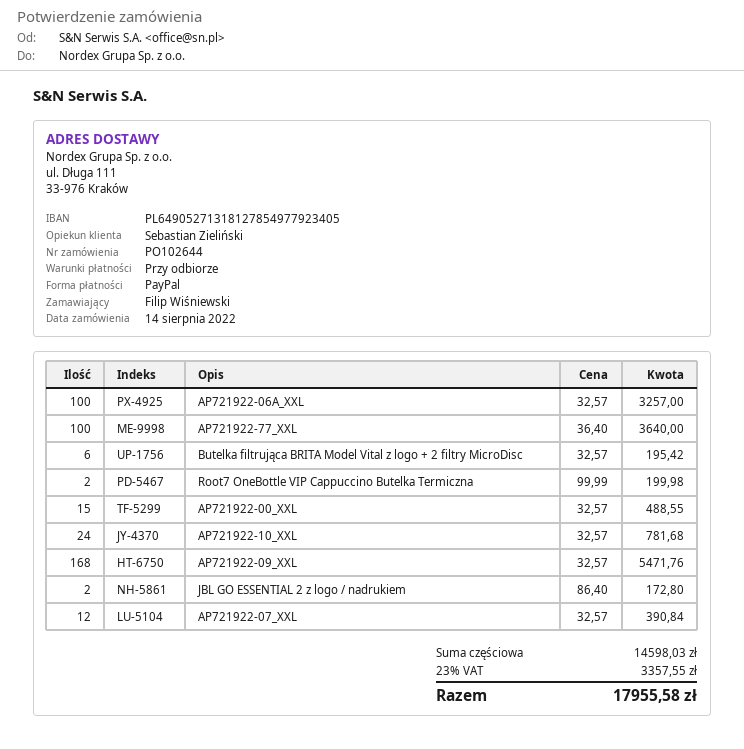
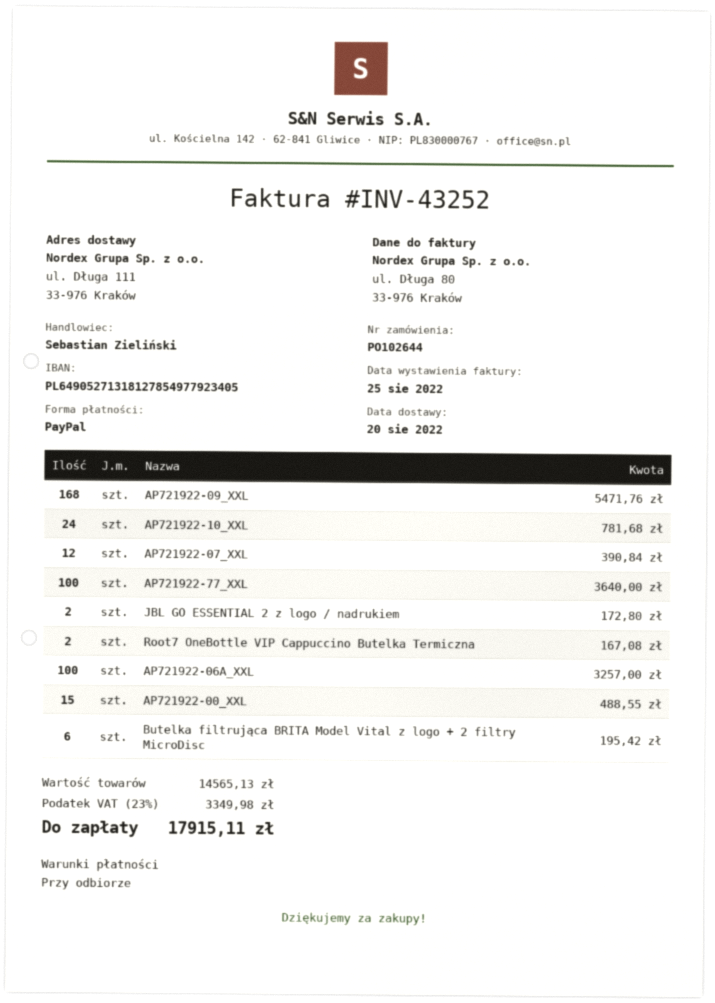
Root7 OneBottle VIP Cappuccino Butelka Termiczna: 2 for 199.98 -> 2 for 167.08
subtotal: 14598.03 -> 14565.13
tax: 23% = 3357.55 -> 23% = 3349.98
total: 17955.58 -> 17915.11

